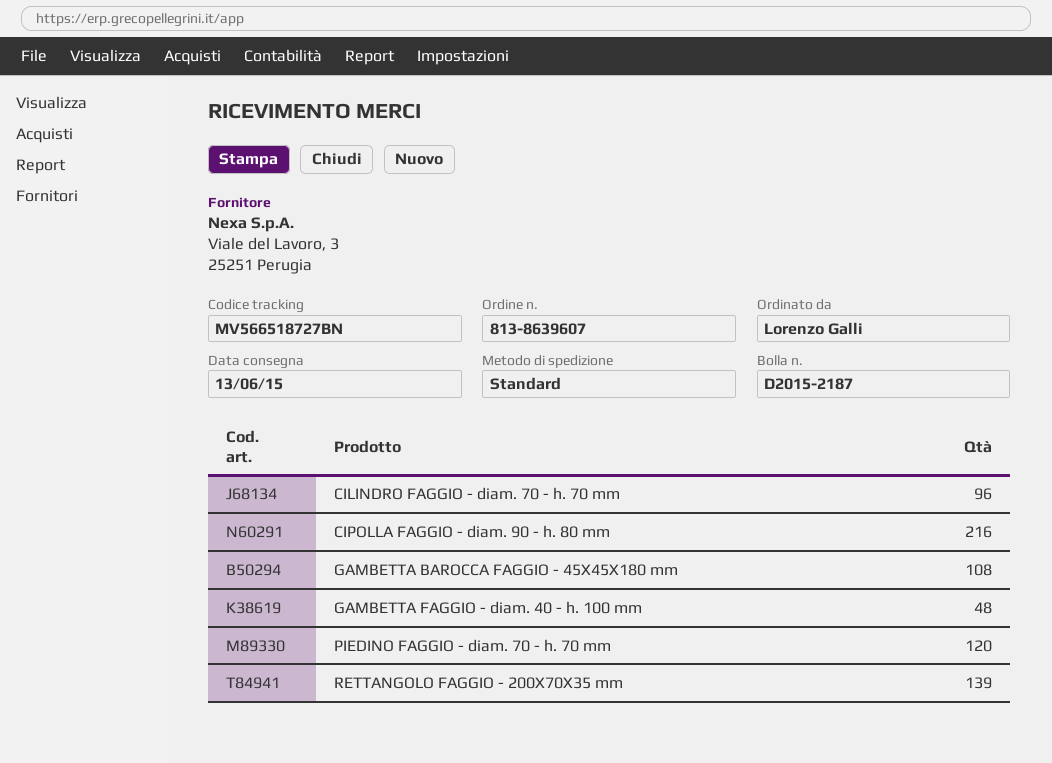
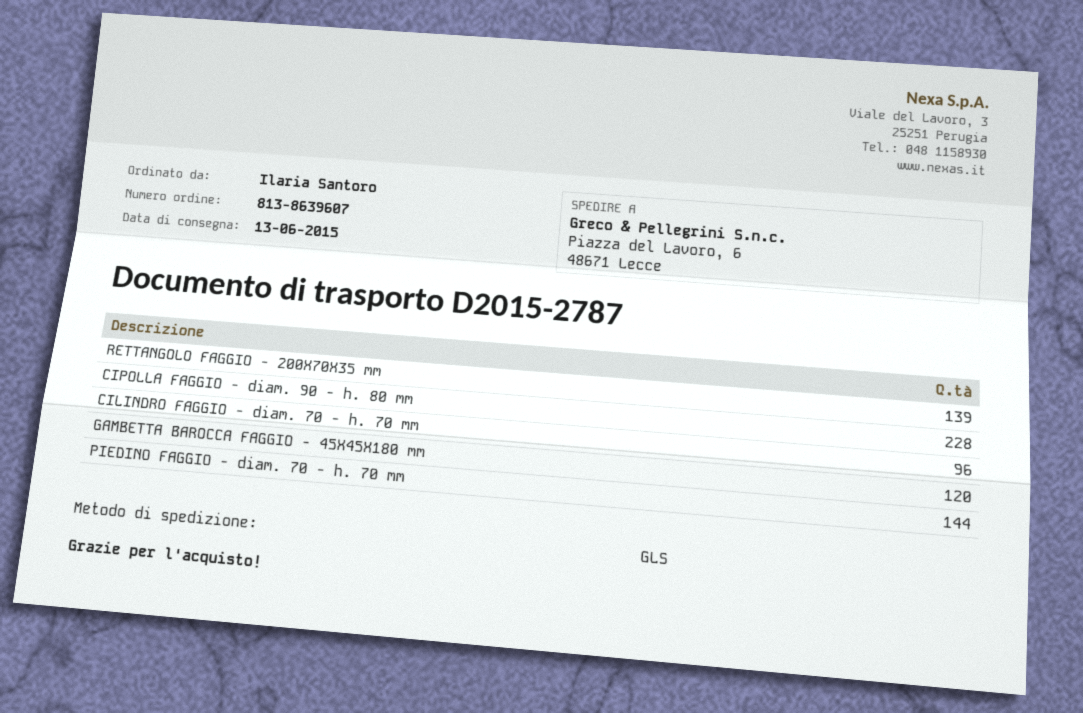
delivery note number: D2015-2187 -> D2015-2787
ordered by: Lorenzo Galli -> Ilaria Santoro
shipping method: standard -> GLS
CIPOLLA FAGGIO - diam. 90 - h. 80 mm: 216 -> 228
GAMBETTA BAROCCA FAGGIO - 45X45X180 mm: 108 -> 120
GAMBETTA FAGGIO - diam. 40 - h. 100 mm: 48 -> none
PIEDINO FAGGIO - diam. 70 - h. 70 mm: 120 -> 144

